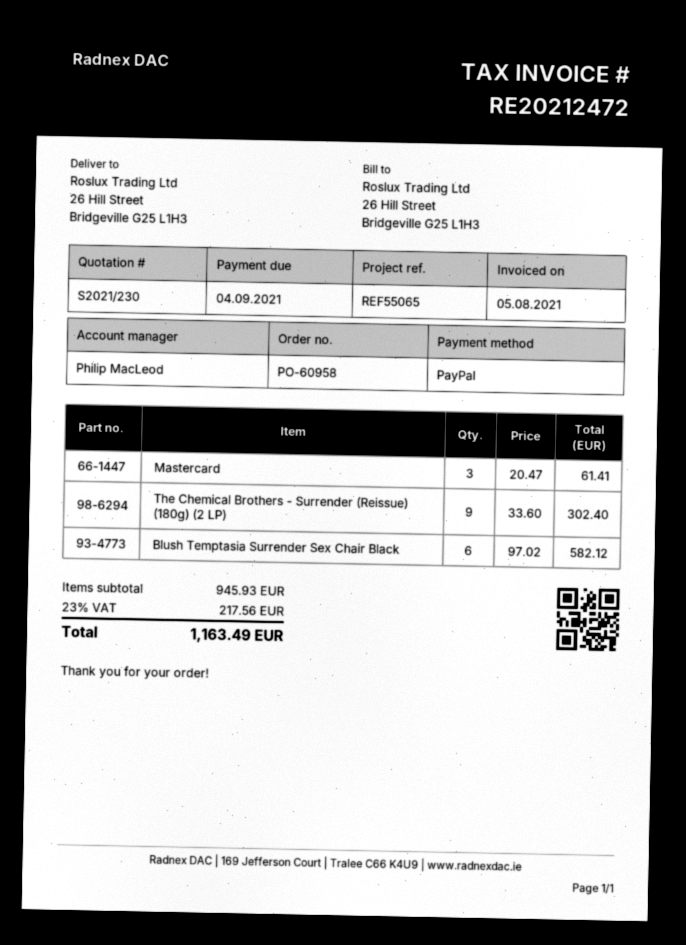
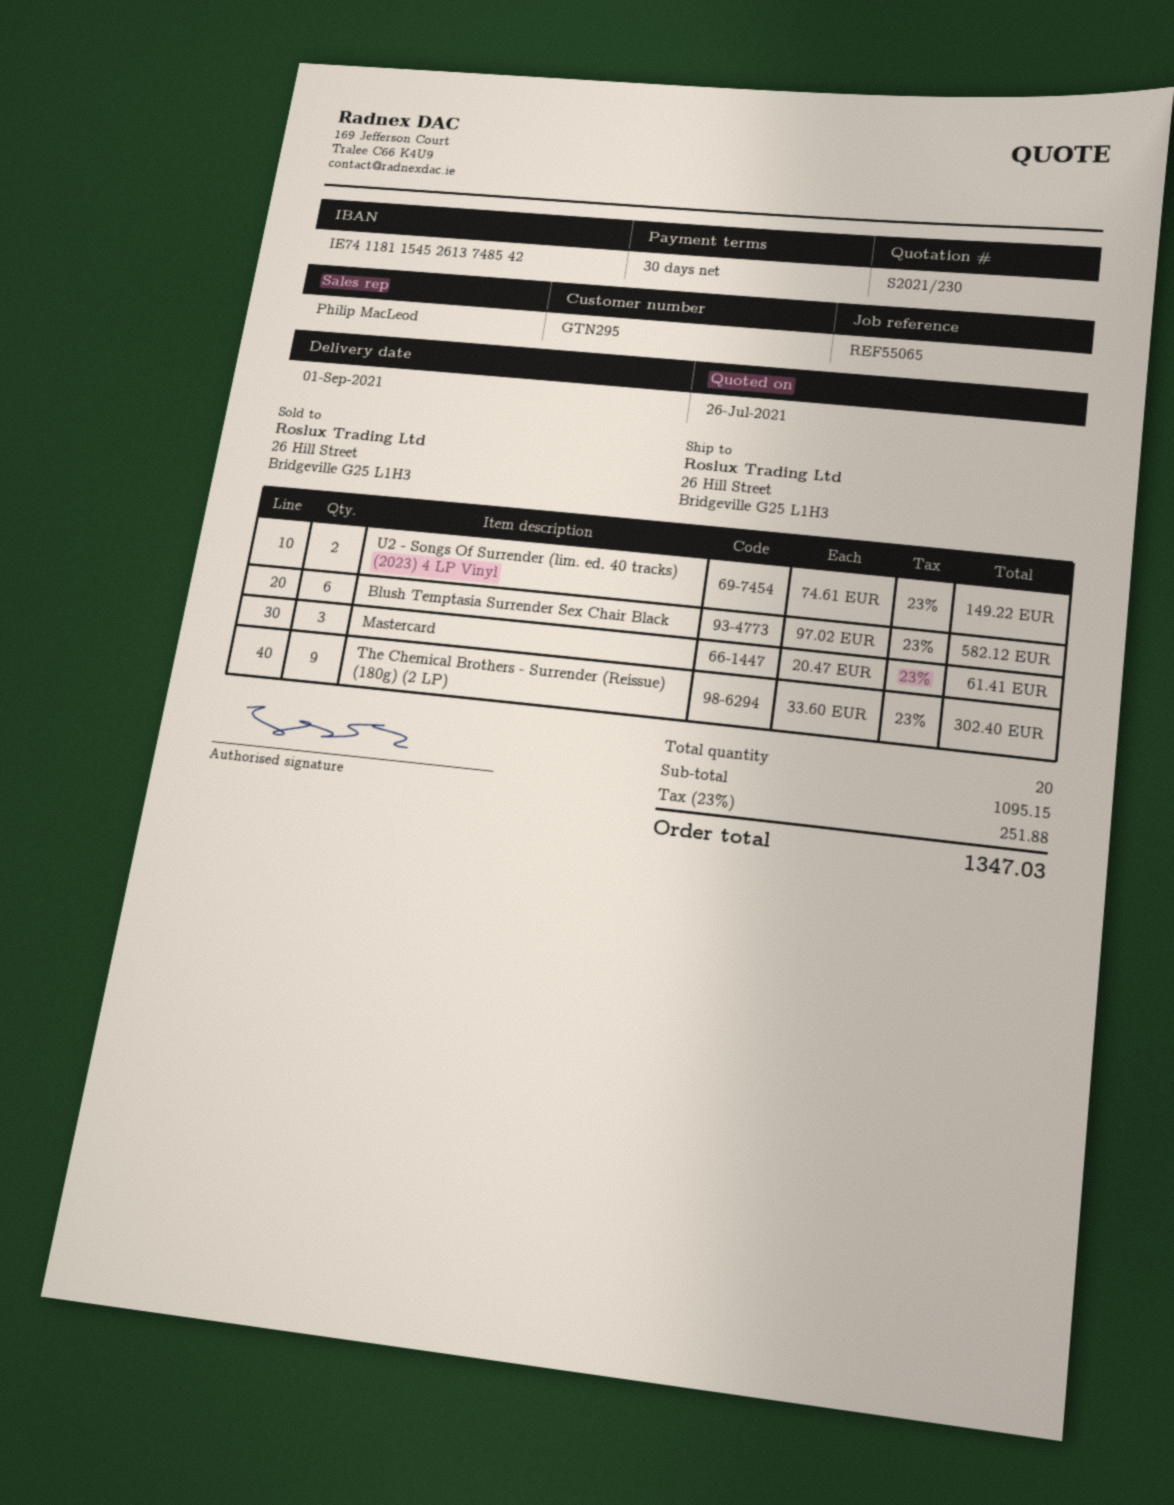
U2 - Songs Of Surrender (lim. ed. 40 tracks) (2023) 4 LP Vinyl: none -> 2 x 74.61 = 149.22
subtotal: 945.93 -> 1095.15
tax: 23% = 217.56 -> 23% = 251.88
total: 1163.49 -> 1347.03

